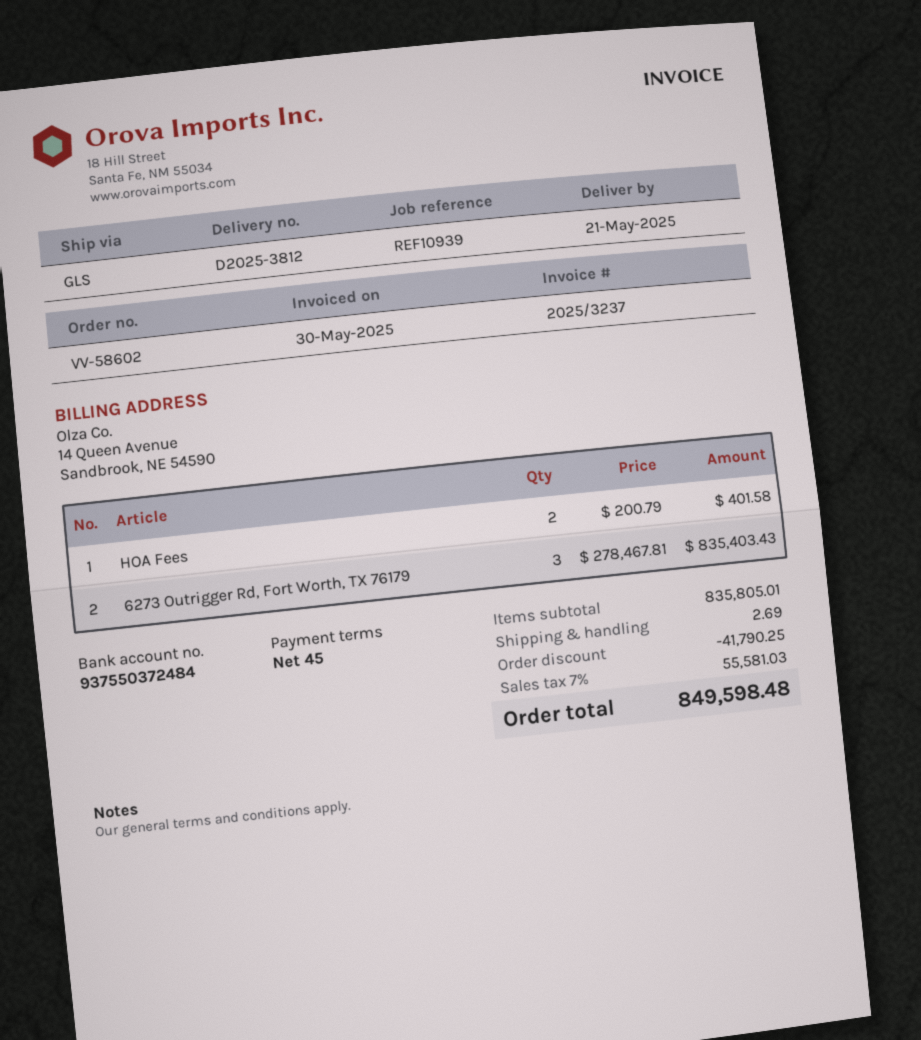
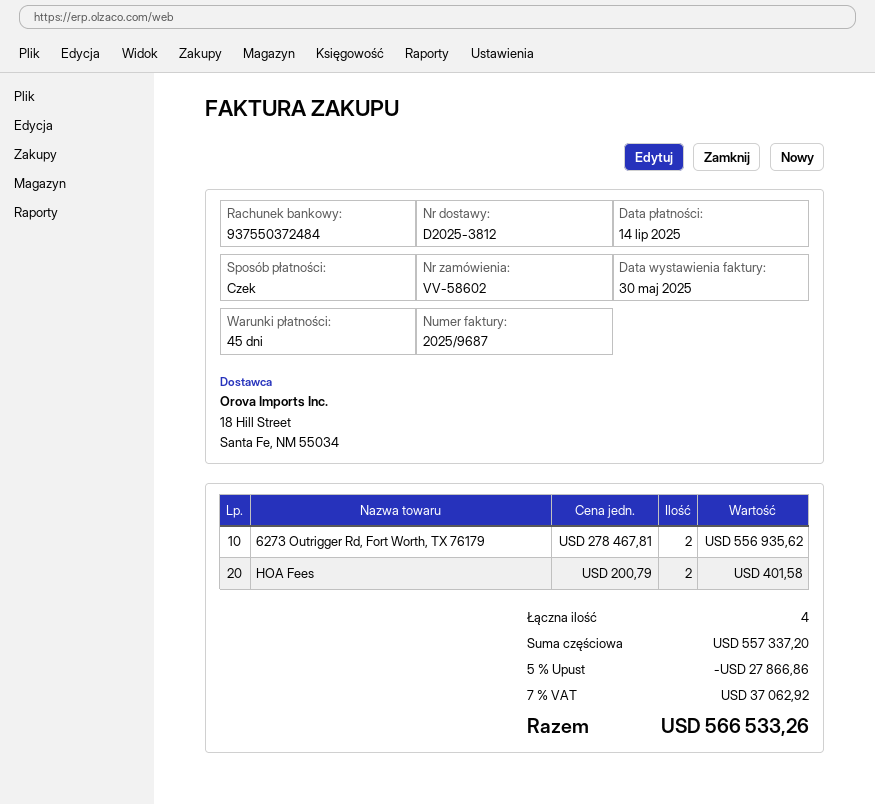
invoice number: 2025/3237 -> 2025/9687
6273 Outrigger Rd, Fort Worth, TX 76179: 3 x 278467.81 = 835403.43 -> 2 x 278467.81 = 556935.62
subtotal: 835805.01 -> 557337.20
discount: 41790.25 -> 27866.86
shipping: 2.69 -> none
tax: 7% = 55581.03 -> 7% = 37062.92
total: 849598.48 -> 566533.26

